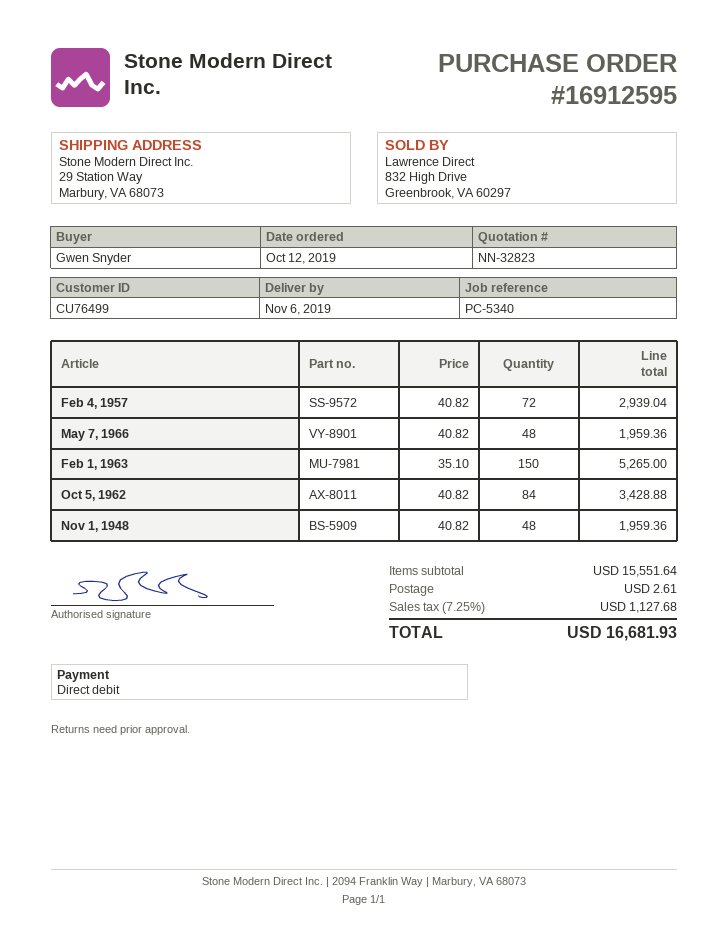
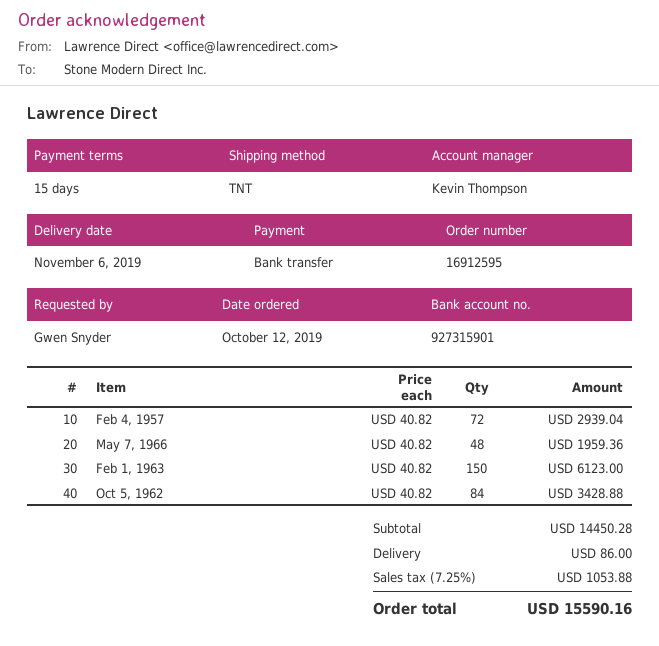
payment method: direct debit -> bank transfer
Feb 1, 1963: 150 x 35.10 = 5265.00 -> 150 x 40.82 = 6123.00
Nov 1, 1948: 48 x 40.82 = 1959.36 -> none
subtotal: 15551.64 -> 14450.28
shipping: 2.61 -> 86.00
tax: 7.25% = 1127.68 -> 7.25% = 1053.88
total: 16681.93 -> 15590.16

